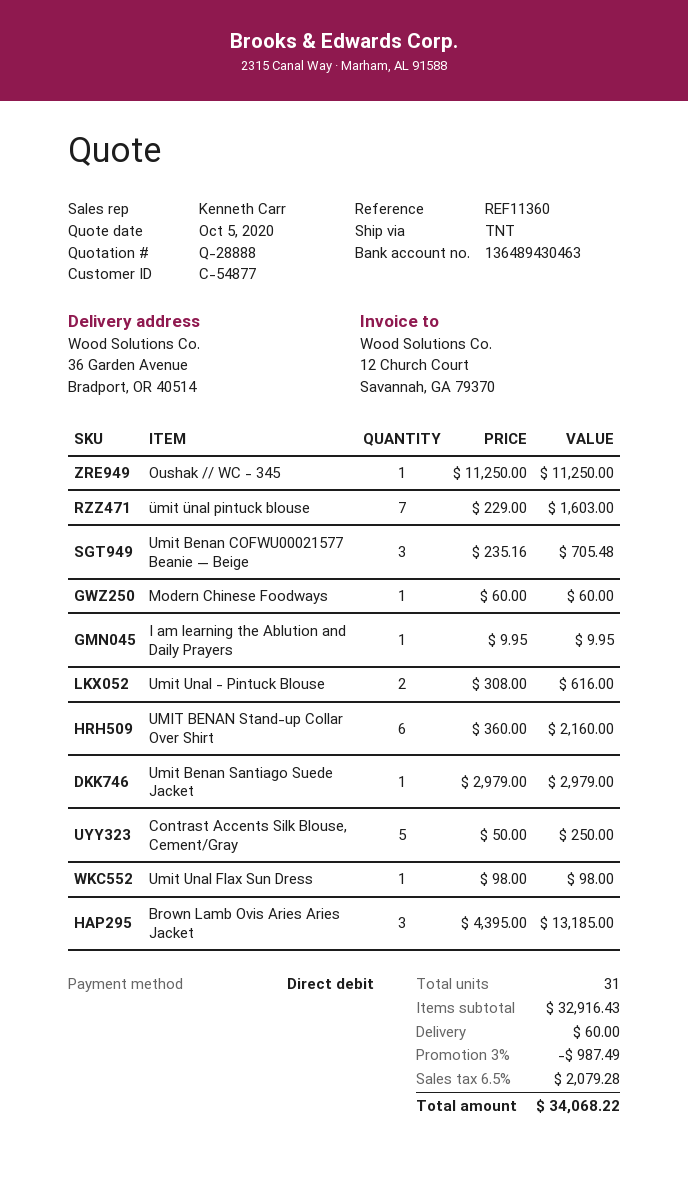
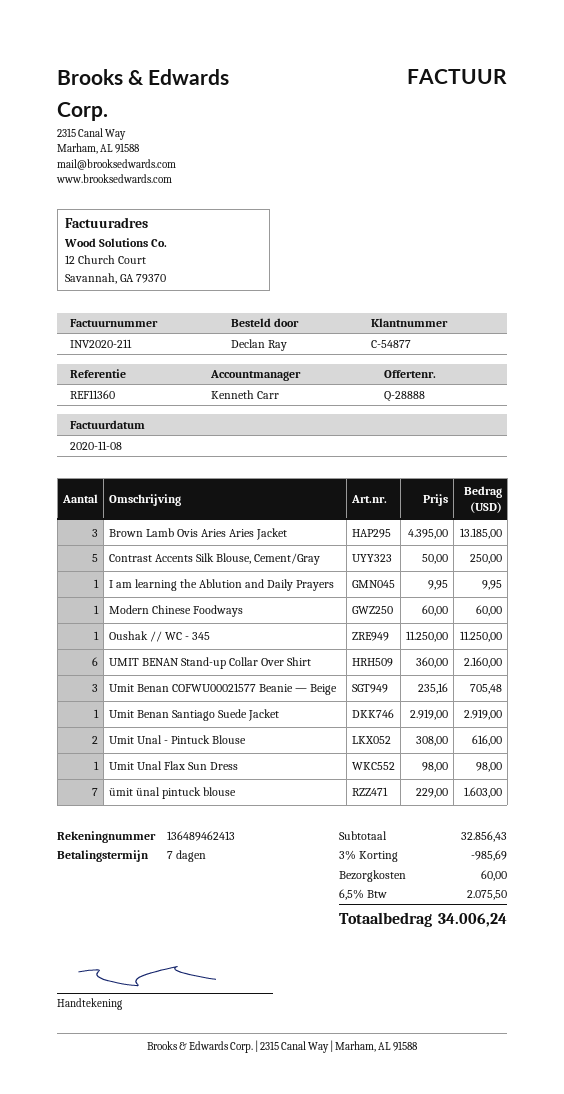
bank account: 136489430463 -> 136489462413
Umit Benan Santiago Suede Jacket: 1 x 2979.00 = 2979.00 -> 1 x 2919.00 = 2919.00
subtotal: 32916.43 -> 32856.43
discount: 3% = 987.49 -> 3% = 985.69
tax: 6.5% = 2079.28 -> 6.5% = 2075.50
total: 34068.22 -> 34006.24

